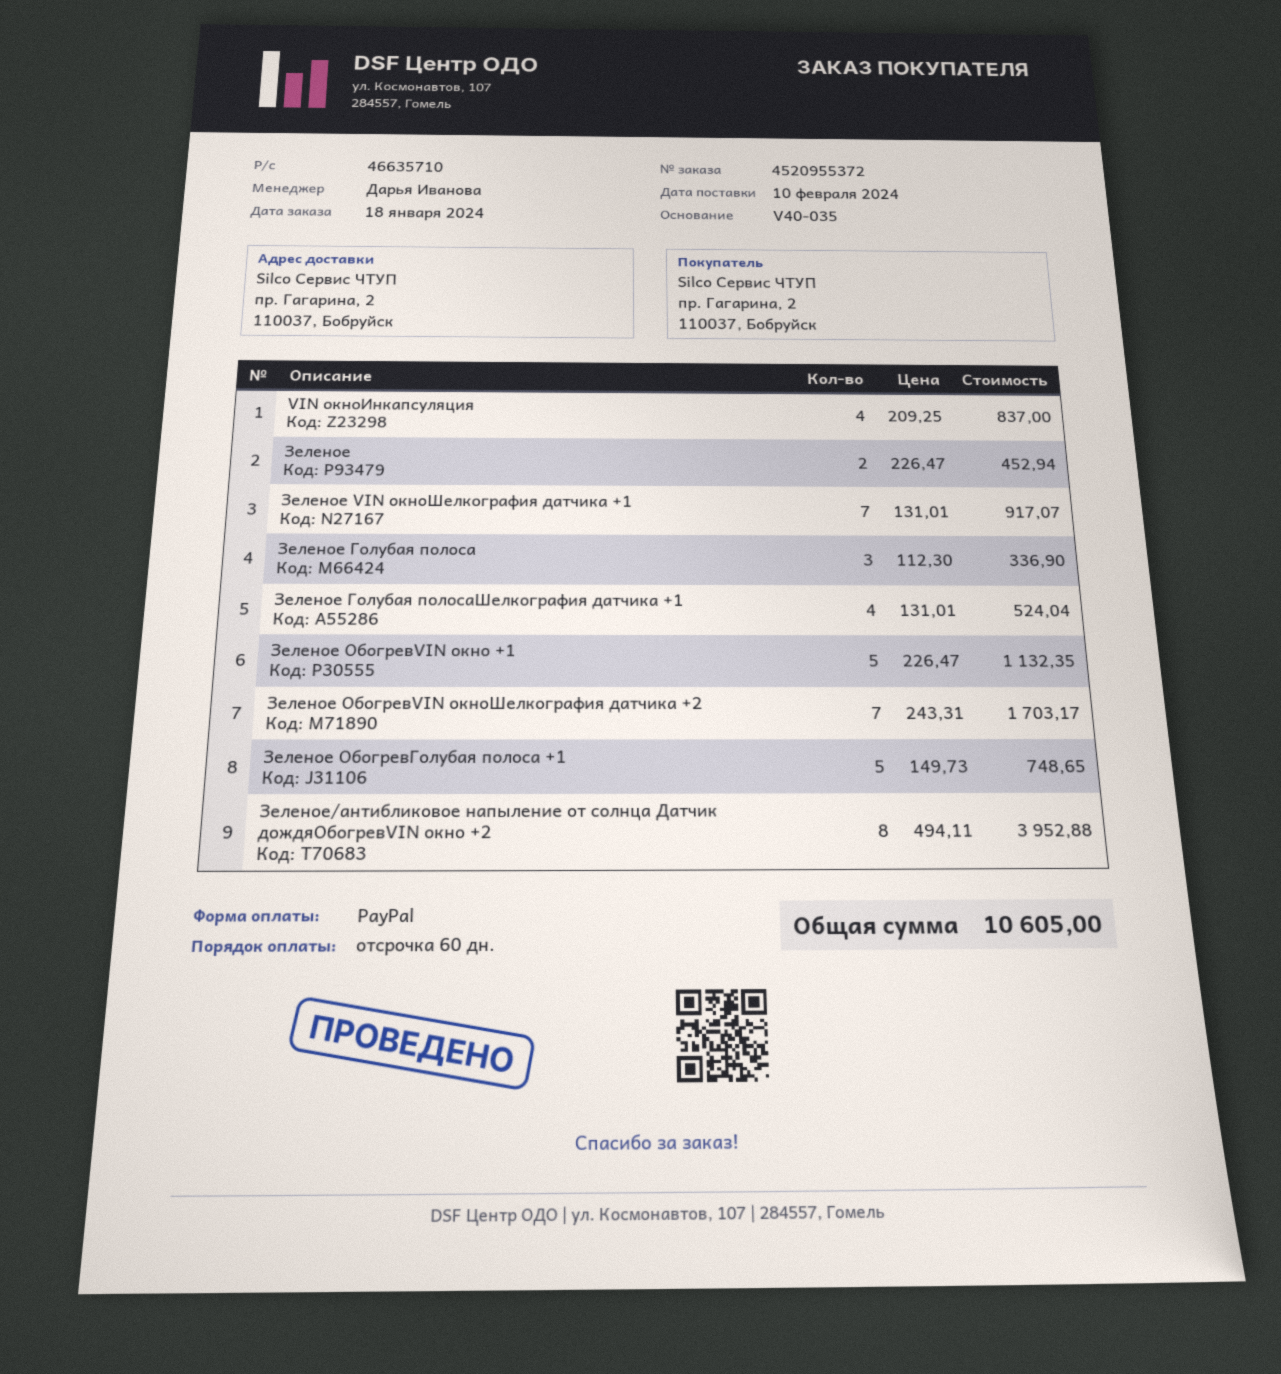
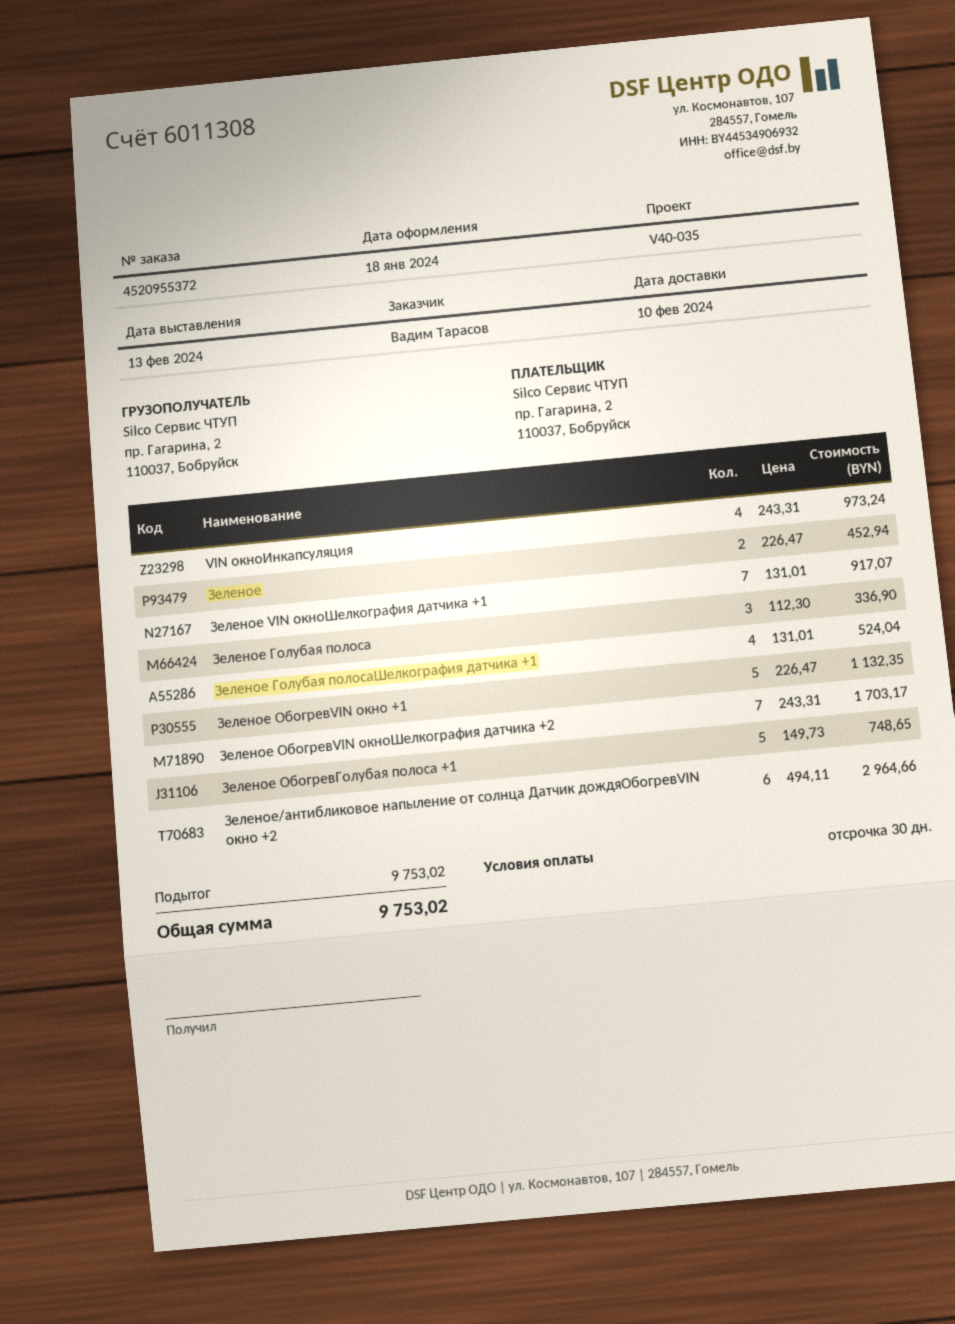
payment terms: 60 days -> 30 days
VIN окноИнкапсуляция: 4 x 209.25 = 837.00 -> 4 x 243.31 = 973.24
Зеленое/антибликовое напыление от солнца Датчик дождяОбогревVIN окно +2: 8 x 494.11 = 3952.88 -> 6 x 494.11 = 2964.66
total: 10605.00 -> 9753.02

